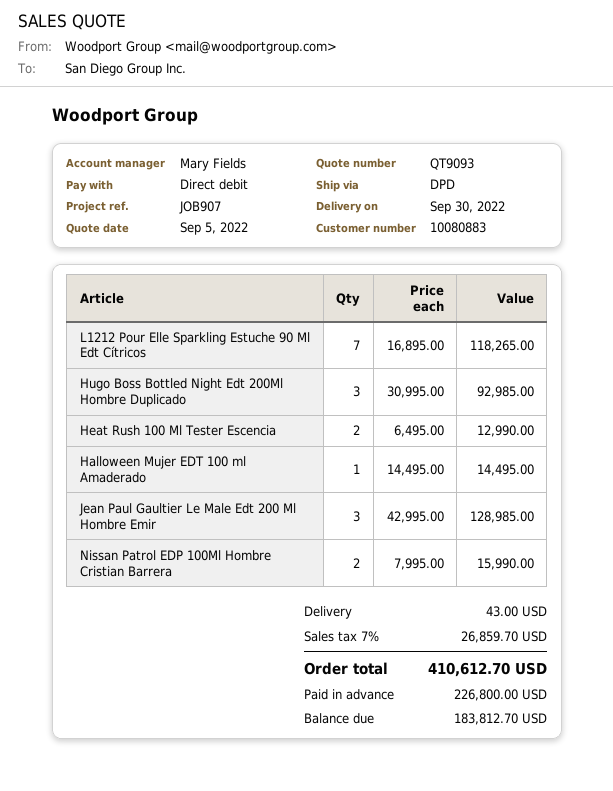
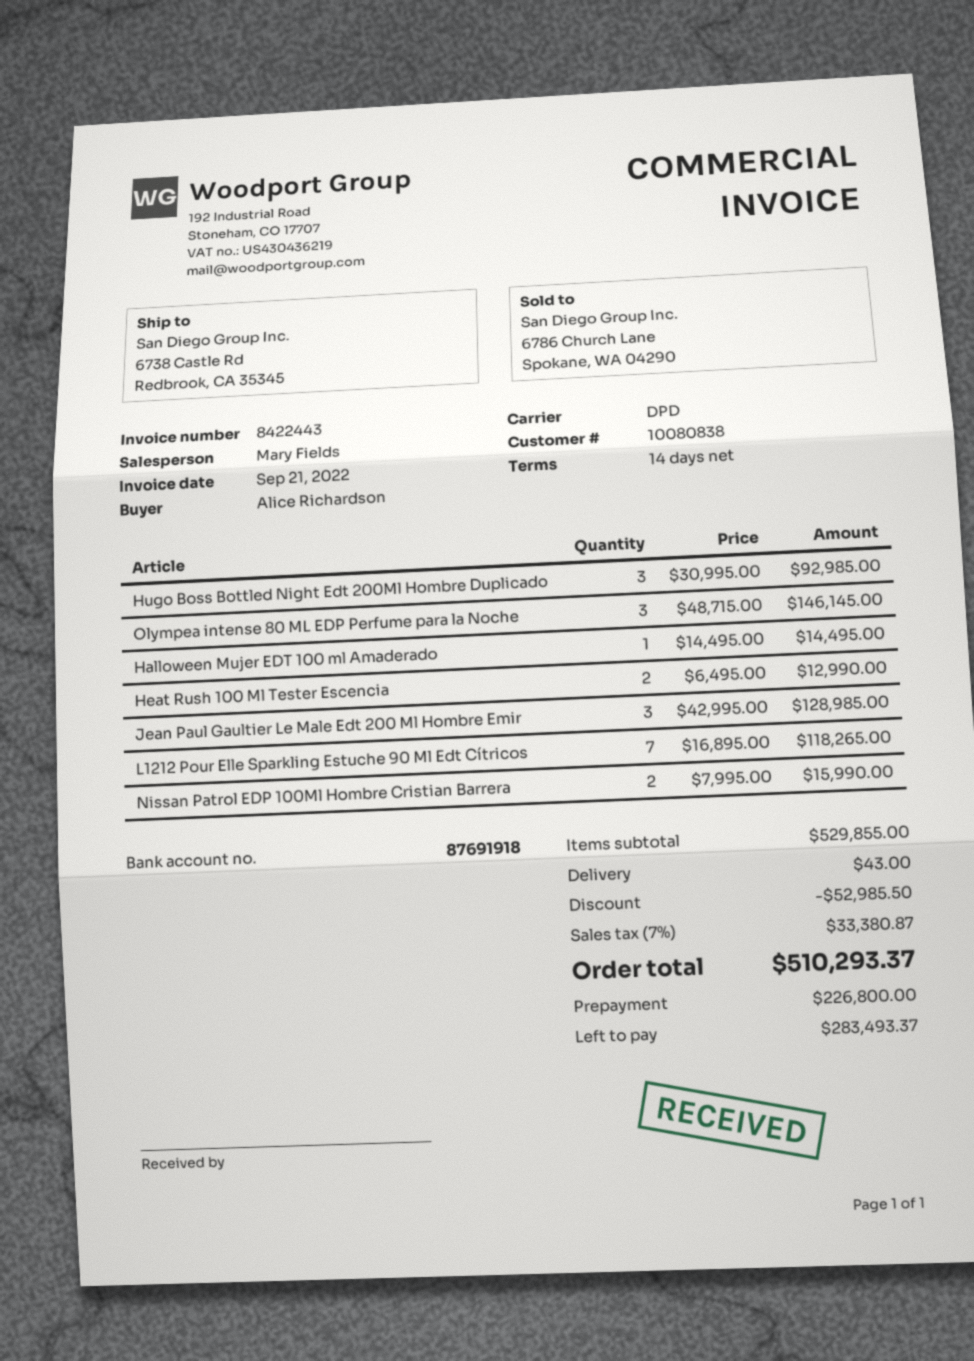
customer number: 10080883 -> 10080838
Olympea intense 80 ML EDP Perfume para la Noche: none -> 3 x 48715.00 = 146145.00
discount: none -> 52985.50
tax: 7% = 26859.70 -> 7% = 33380.87
total: 410612.70 -> 510293.37
balance: 183812.70 -> 283493.37

